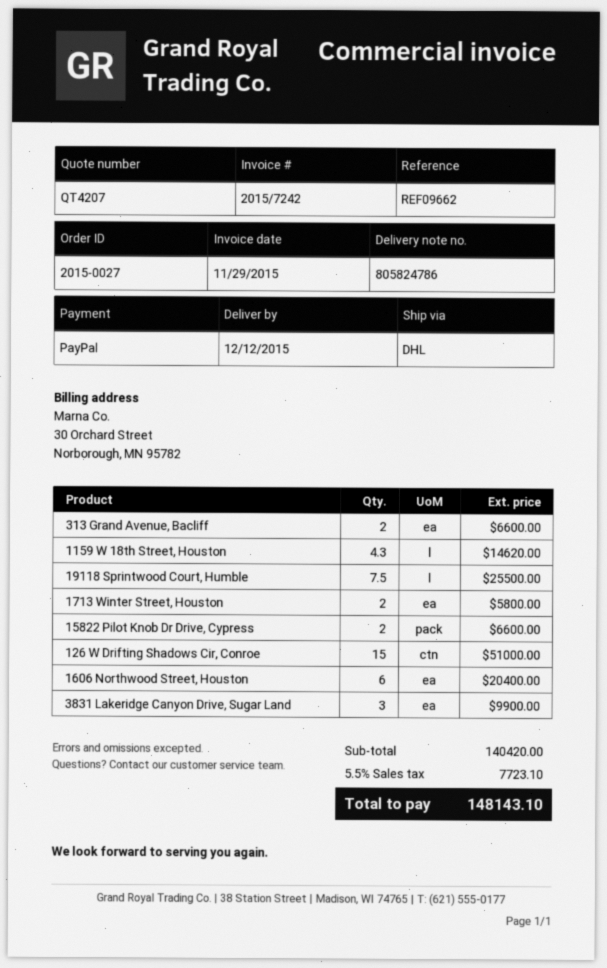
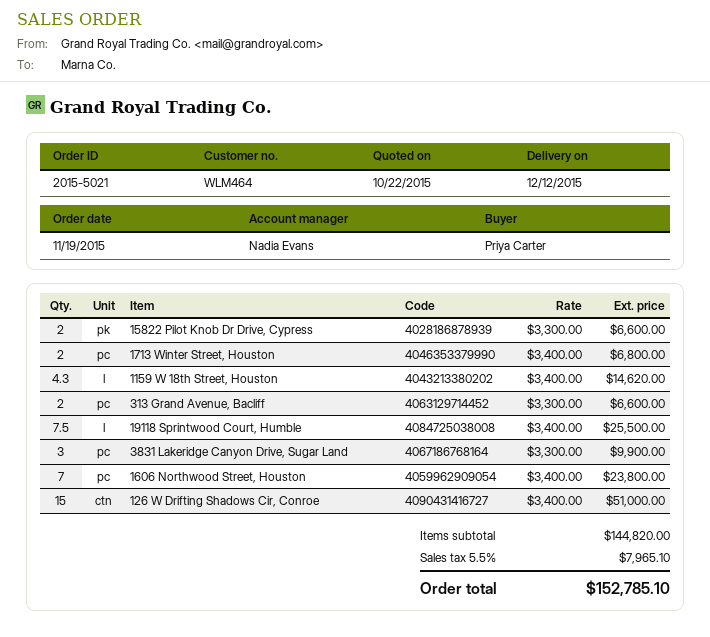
order number: 2015-0027 -> 2015-5021
1713 Winter Street, Houston: 2 for 5800.00 -> 2 for 6800.00
1606 Northwood Street, Houston: 6 for 20400.00 -> 7 for 23800.00
subtotal: 140420.00 -> 144820.00
tax: 5.5% = 7723.10 -> 5.5% = 7965.10
total: 148143.10 -> 152785.10

